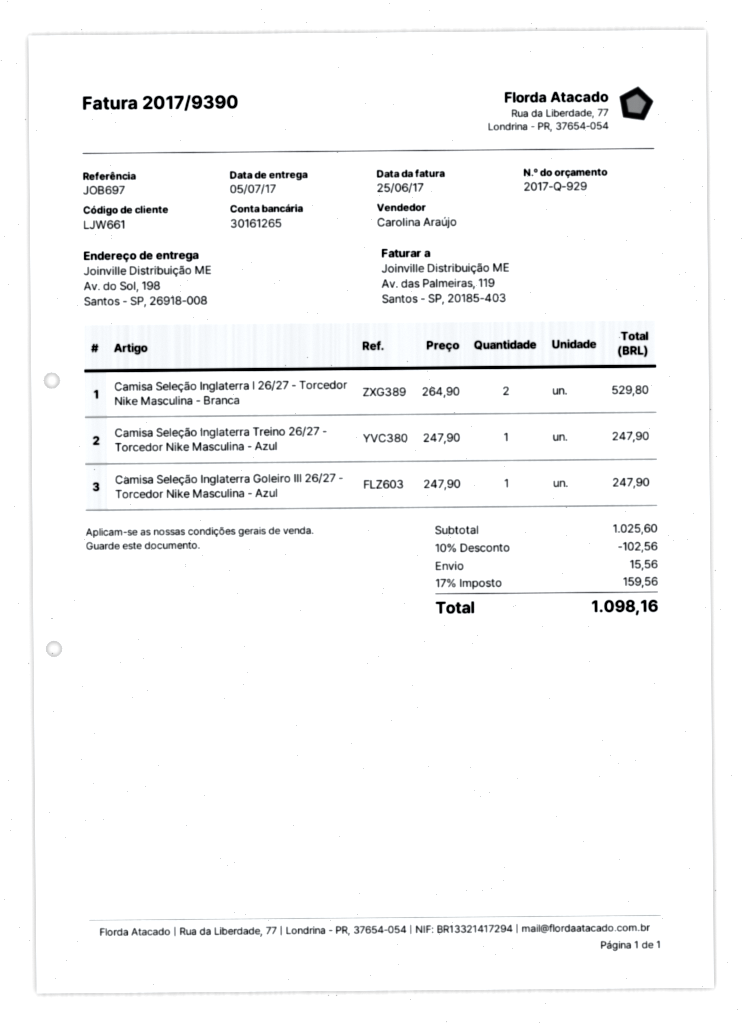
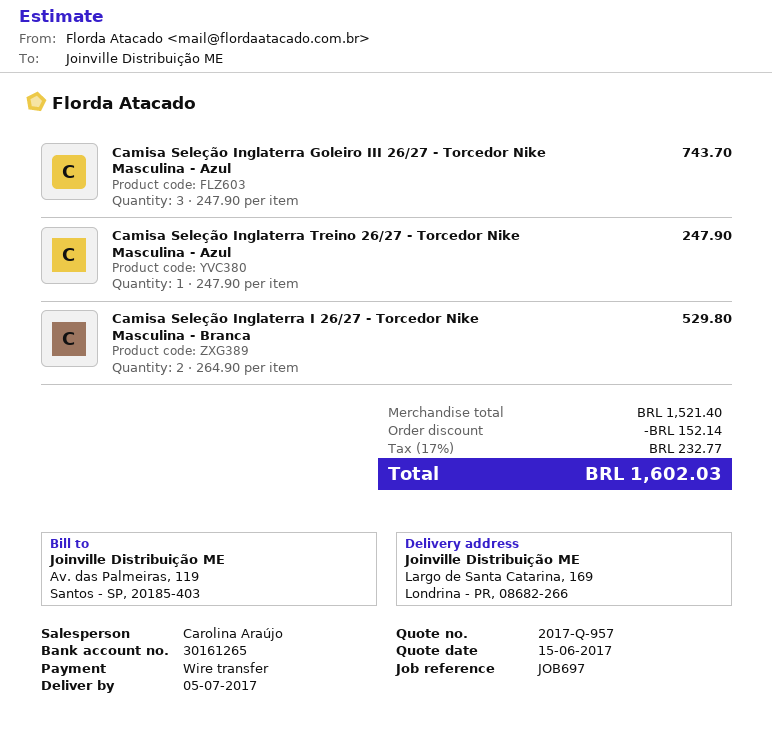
quote number: 2017-Q-929 -> 2017-Q-957
ship to: Av. do Sol, 198, Santos - SP, 26918-008 -> Largo de Santa Catarina, 169, Londrina - PR, 08682-266
Camisa Seleção Inglaterra Goleiro III 26/27 - Torcedor Nike Masculina - Azul: 1 x 247.90 = 247.90 -> 3 x 247.90 = 743.70
subtotal: 1025.60 -> 1521.40
discount: 102.56 -> 152.14
shipping: 15.56 -> none
tax: 17% = 159.56 -> 17% = 232.77
total: 1098.16 -> 1602.03

